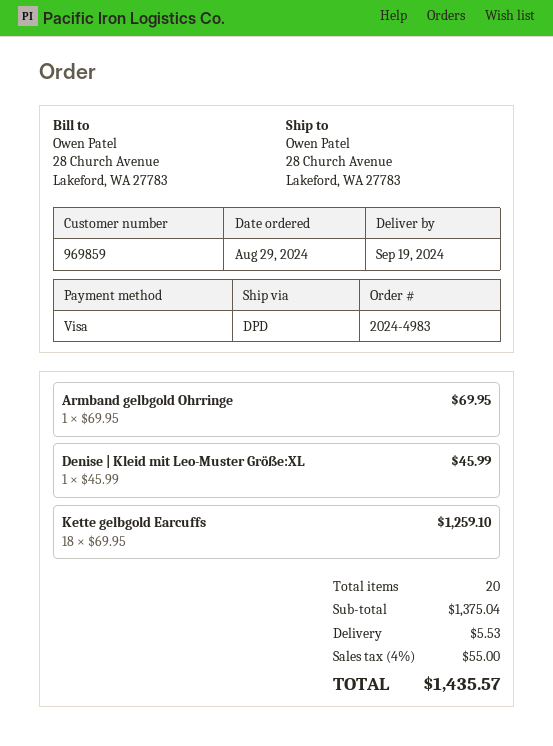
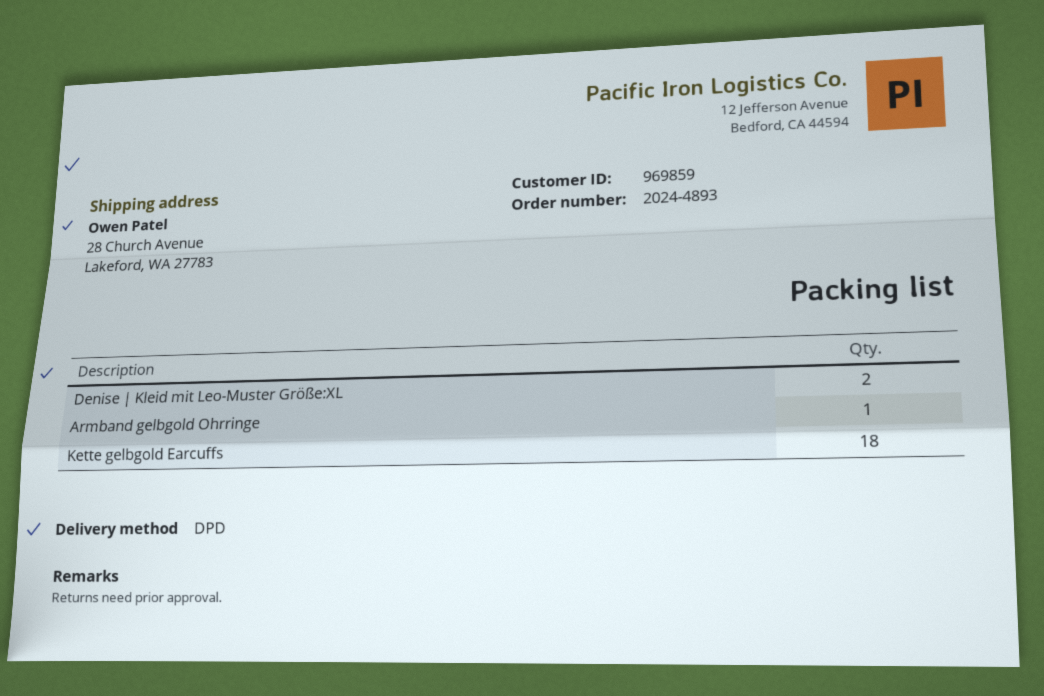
order number: 2024-4983 -> 2024-4893
Denise | Kleid mit Leo-Muster Größe:XL: 1 -> 2

